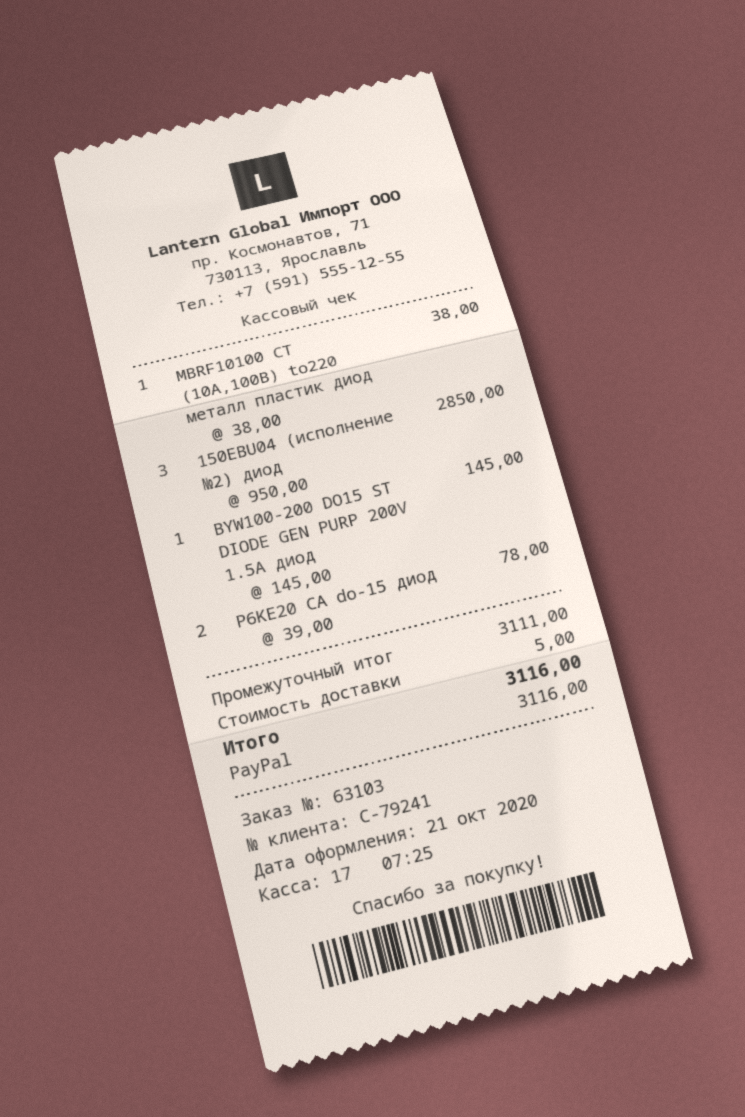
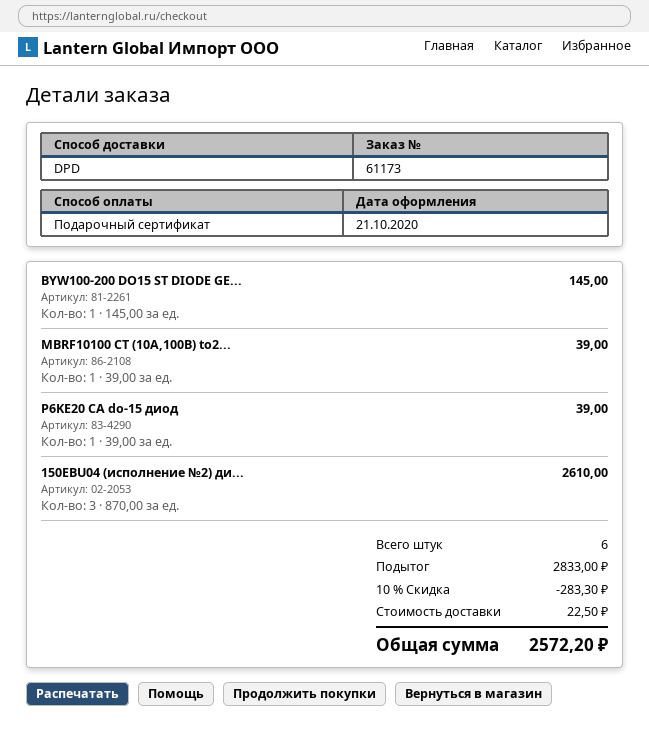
order number: 63103 -> 61173
payment method: PayPal -> gift card
MBRF10100 CT (10А,100В) to220 металл пластик диод: 1 x 38.00 = 38.00 -> 1 x 39.00 = 39.00
150EBU04 (исполнение №2) диод: 3 x 950.00 = 2850.00 -> 3 x 870.00 = 2610.00
P6KE20 CA do-15 диод: 2 x 39.00 = 78.00 -> 1 x 39.00 = 39.00
subtotal: 3111.00 -> 2833.00
discount: none -> 10% = 283.30
shipping: 5.00 -> 22.50
total: 3116.00 -> 2572.20

